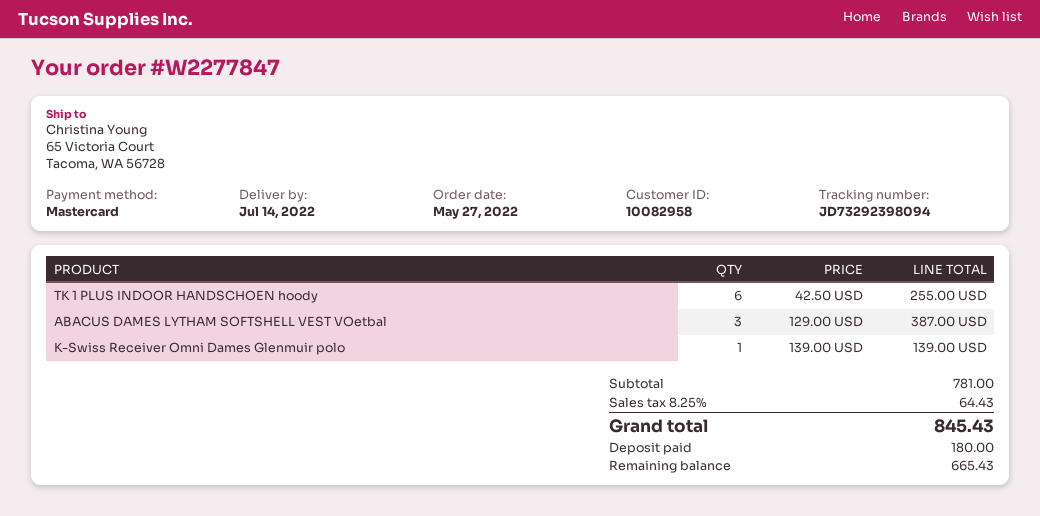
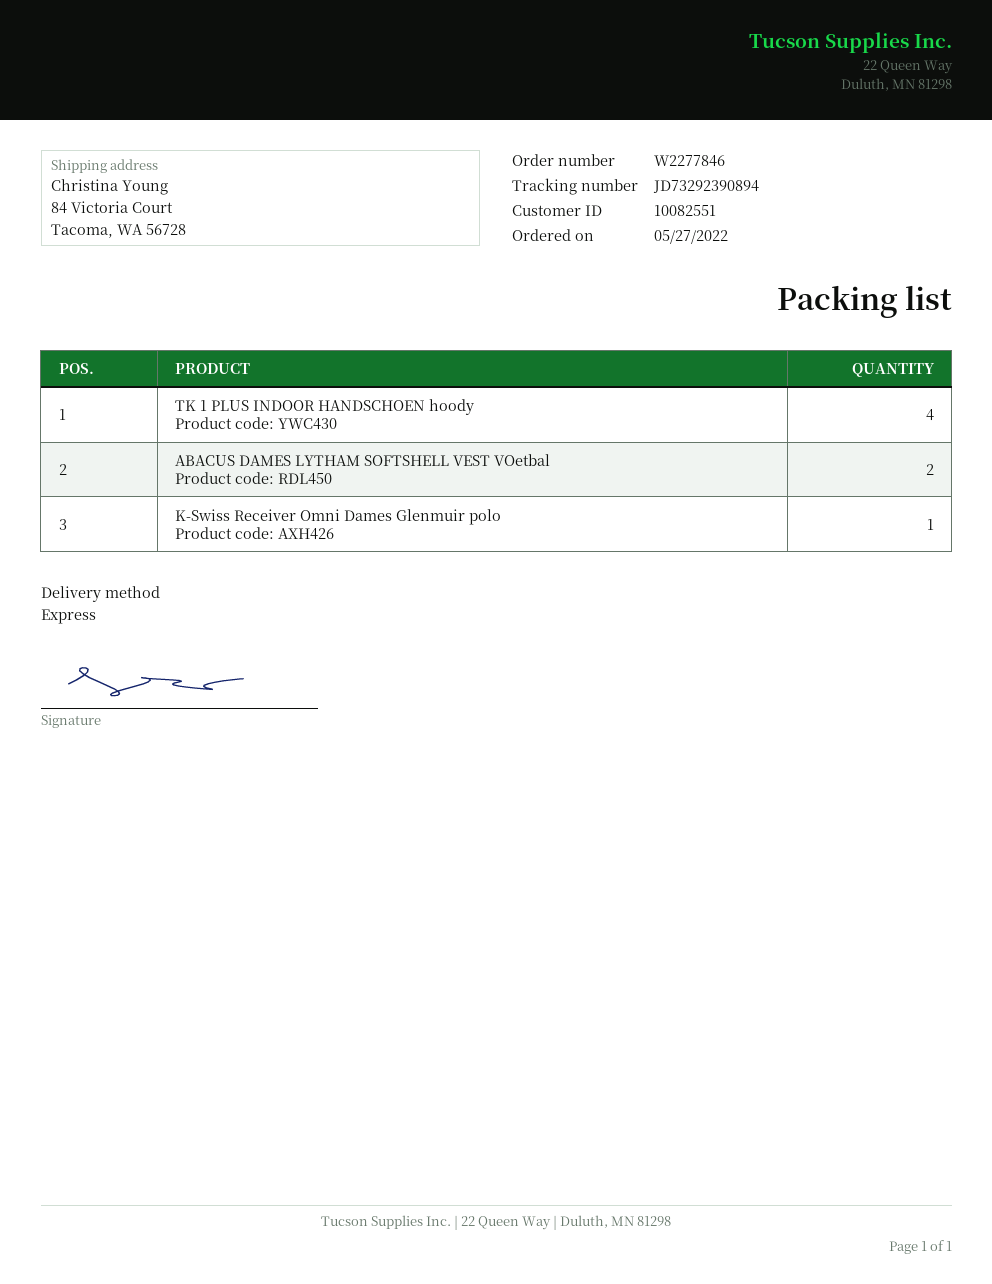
order number: W2277847 -> W2277846
customer number: 10082958 -> 10082551
tracking number: JD73292398094 -> JD73292390894
ship to: 65 Victoria Court, Tacoma, WA 56728 -> 84 Victoria Court, Tacoma, WA 56728
TK 1 PLUS INDOOR HANDSCHOEN hoody: 6 -> 4
ABACUS DAMES LYTHAM SOFTSHELL VEST VOetbal: 3 -> 2

